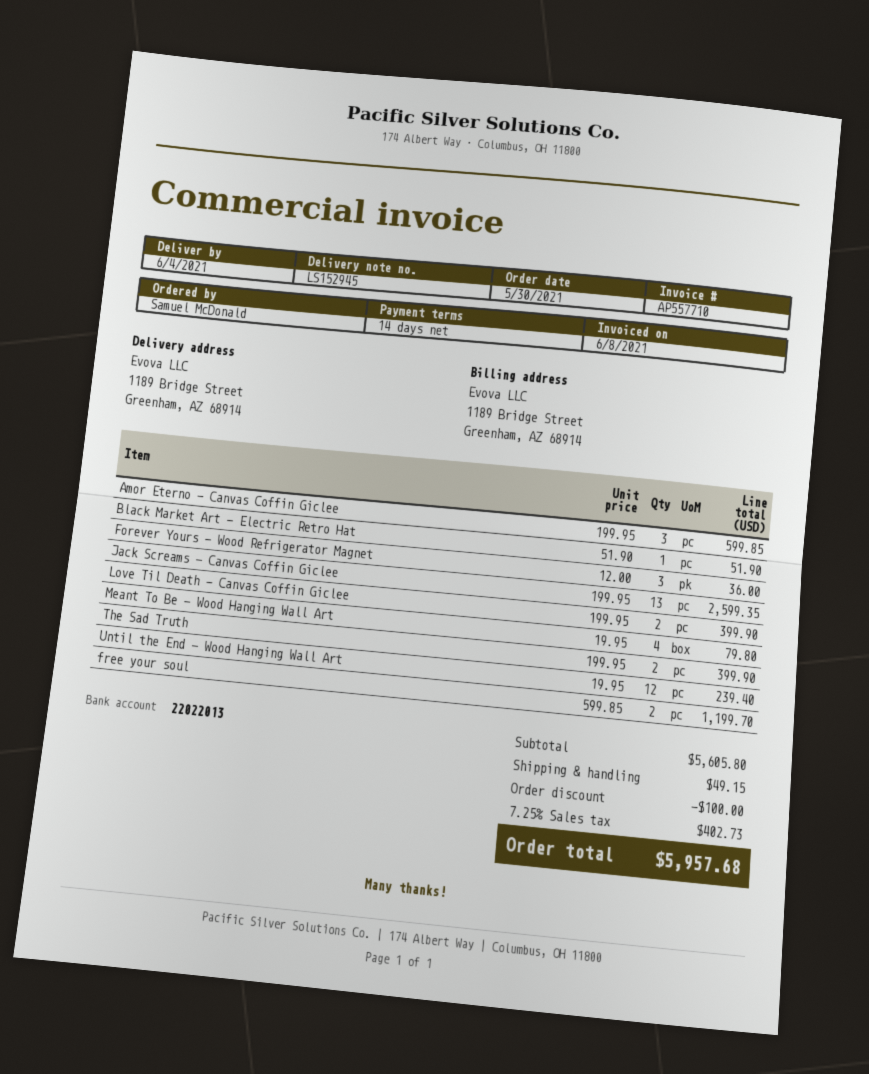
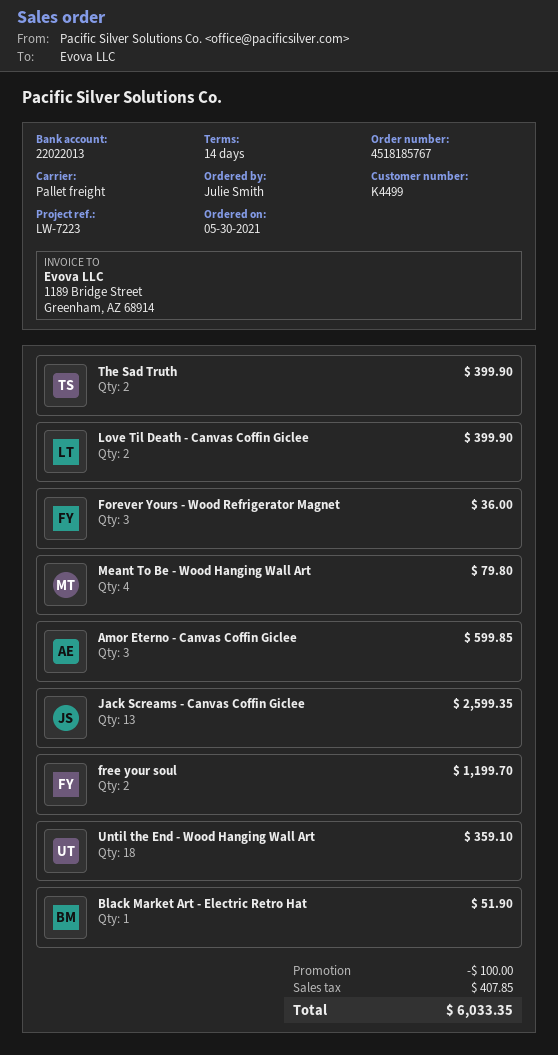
ordered by: Samuel McDonald -> Julie Smith
Until the End - Wood Hanging Wall Art: 12 for 239.40 -> 18 for 359.10
shipping: 49.15 -> none
tax: 402.73 -> 407.85
total: 5957.68 -> 6033.35

